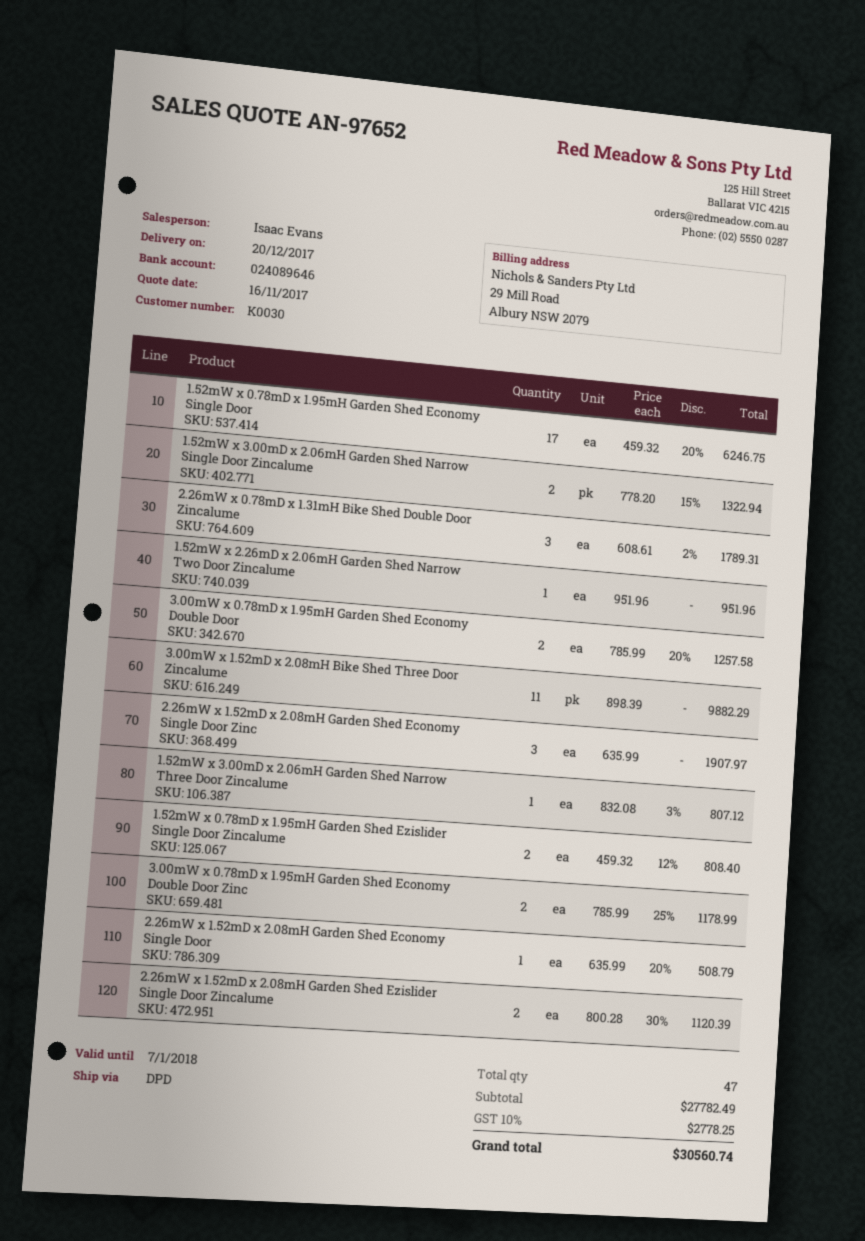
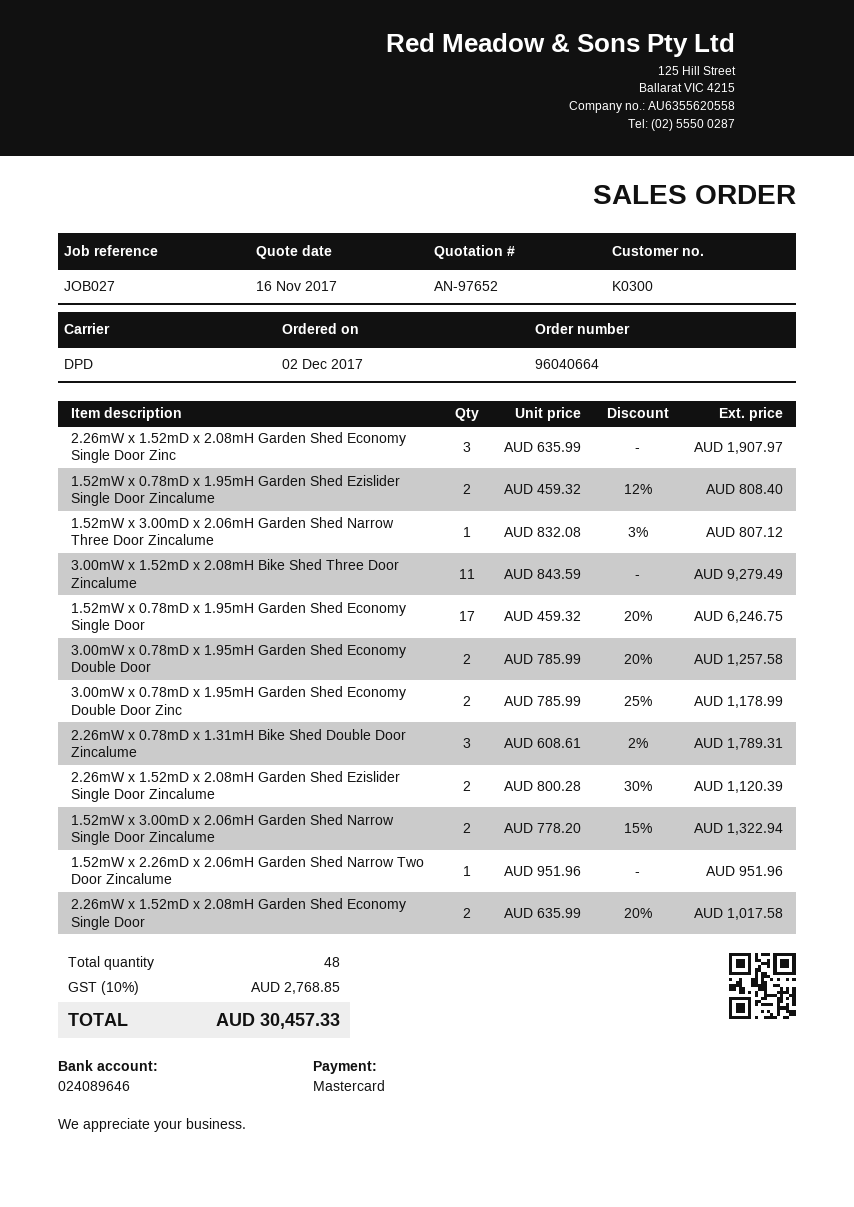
customer number: K0030 -> K0300
3.00mW x 1.52mD x 2.08mH Bike Shed Three Door Zincalume: 11 x 898.39 = 9882.29 -> 11 x 843.59 = 9279.49
2.26mW x 1.52mD x 2.08mH Garden Shed Economy Single Door: 1 x 635.99 - 20% = 508.79 -> 2 x 635.99 - 20% = 1017.58
total quantity: 47 -> 48
tax: 10% = 2778.25 -> 10% = 2768.85
total: 30560.74 -> 30457.33

